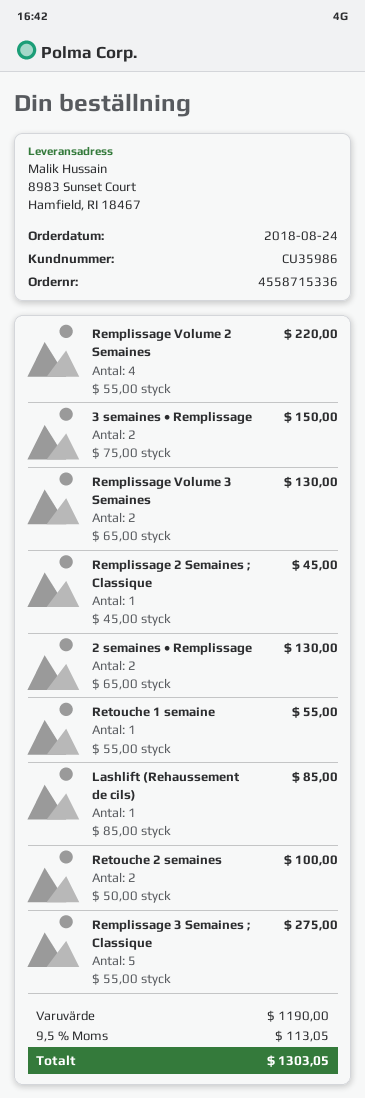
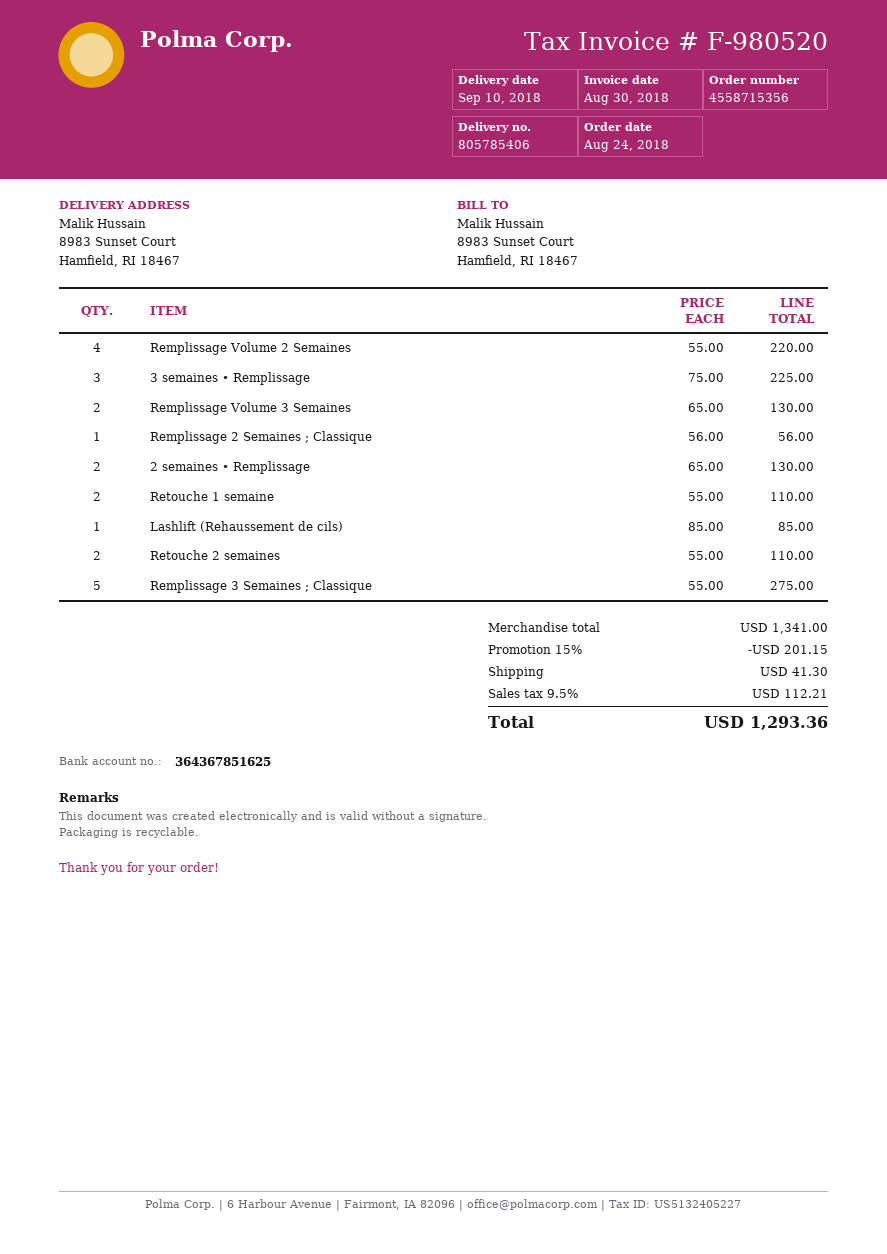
order number: 4558715336 -> 4558715356
3 semaines • Remplissage: 2 x 75.00 = 150.00 -> 3 x 75.00 = 225.00
Remplissage 2 Semaines ; Classique: 1 x 45.00 = 45.00 -> 1 x 56.00 = 56.00
Retouche 1 semaine: 1 x 55.00 = 55.00 -> 2 x 55.00 = 110.00
Retouche 2 semaines: 2 x 50.00 = 100.00 -> 2 x 55.00 = 110.00
subtotal: 1190.00 -> 1341.00
discount: none -> 15% = 201.15
shipping: none -> 41.30
tax: 9.5% = 113.05 -> 9.5% = 112.21
total: 1303.05 -> 1293.36

